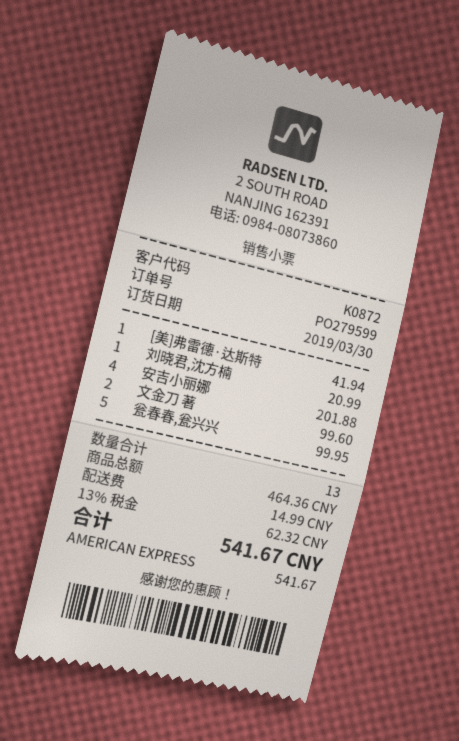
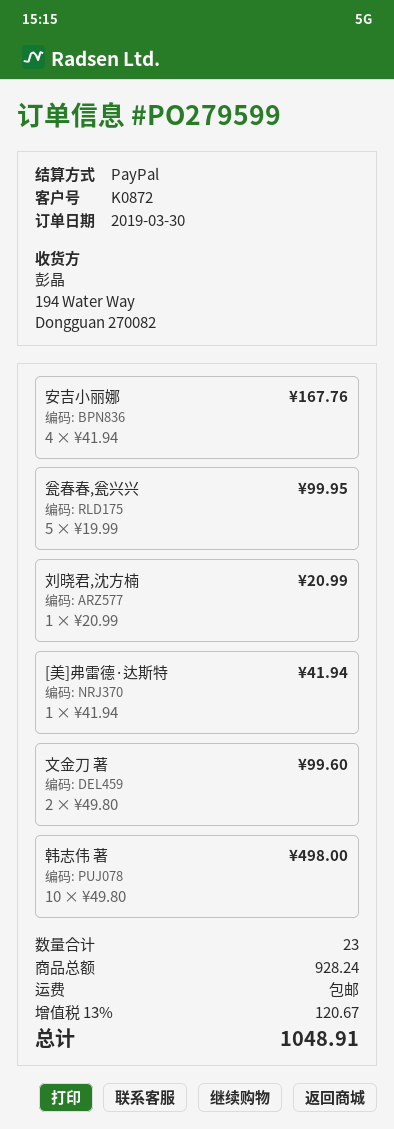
payment method: American Express -> PayPal
安吉小丽娜: 4 for 201.88 -> 4 for 167.76
韩志伟 著: none -> 10 for 498.00
total quantity: 13 -> 23
subtotal: 464.36 -> 928.24
shipping: 14.99 -> 0.00
tax: 13% = 62.32 -> 13% = 120.67
total: 541.67 -> 1048.91

